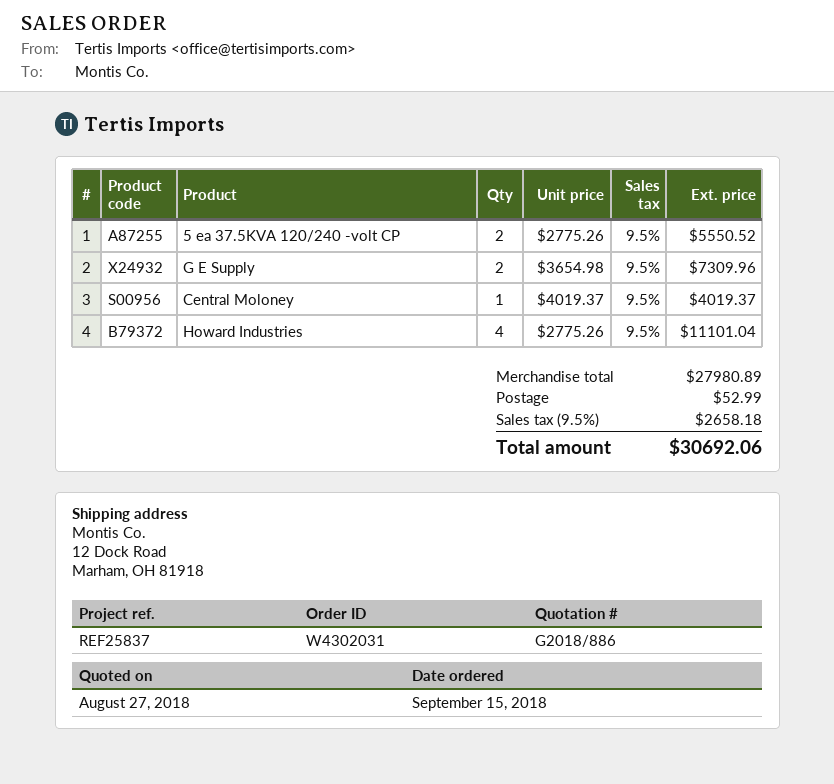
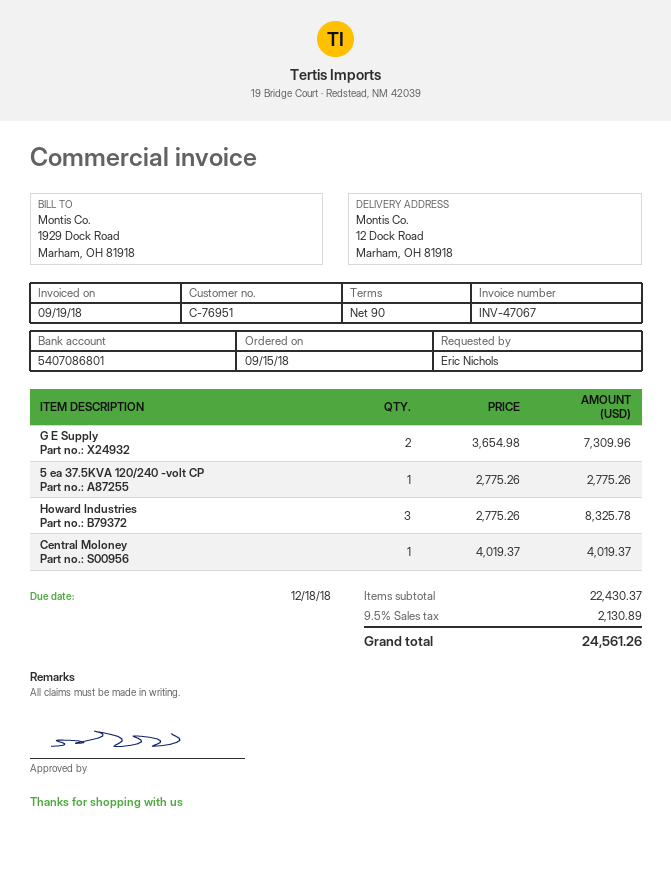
5 ea 37.5KVA 120/240 -volt CP: 2 x 2775.26 = 5550.52 -> 1 x 2775.26 = 2775.26
Howard Industries: 4 x 2775.26 = 11101.04 -> 3 x 2775.26 = 8325.78
subtotal: 27980.89 -> 22430.37
shipping: 52.99 -> none
tax: 9.5% = 2658.18 -> 9.5% = 2130.89
total: 30692.06 -> 24561.26

